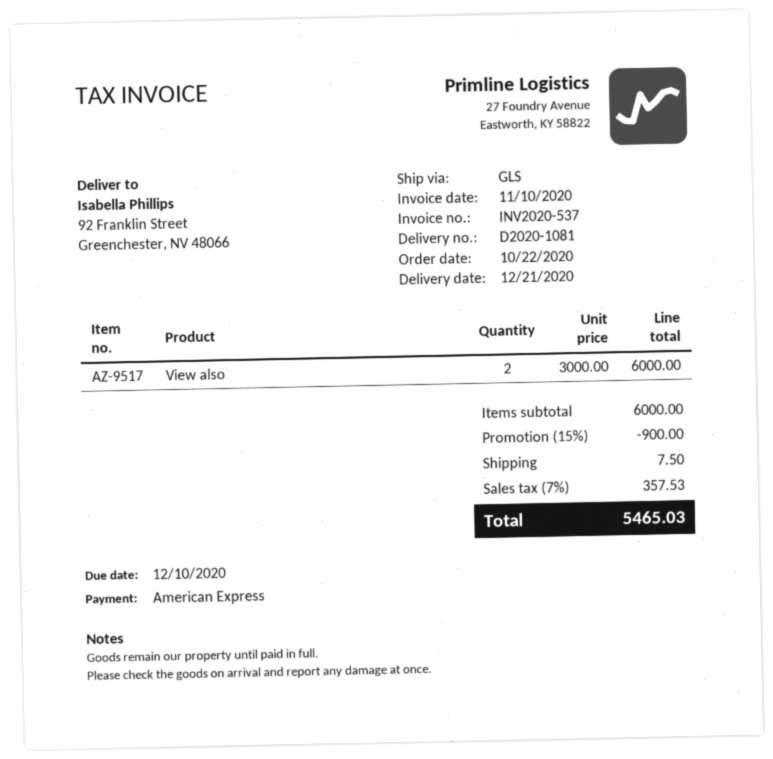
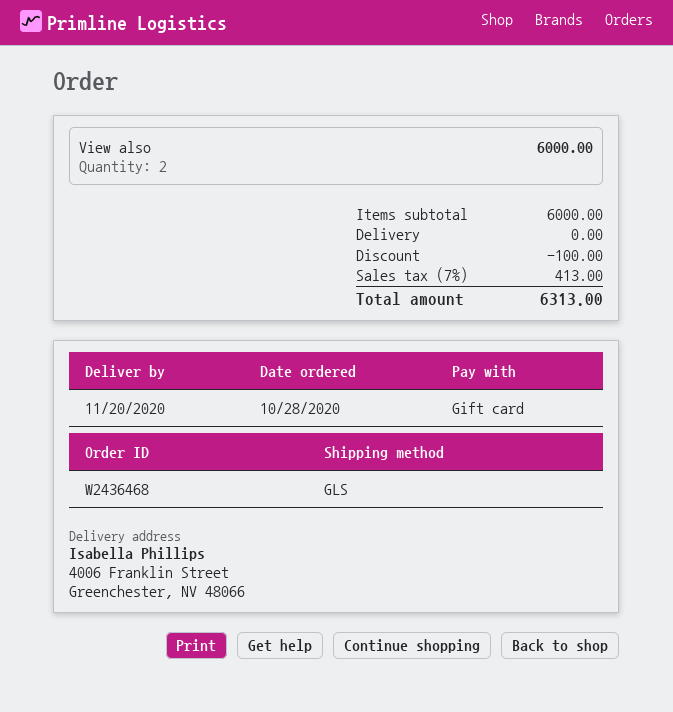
order date: 2020-10-22 -> 2020-10-28
delivery date: 2020-12-21 -> 2020-11-20
payment method: American Express -> gift card
ship to: 92 Franklin Street, Greenchester, NV 48066 -> 4006 Franklin Street, Greenchester, NV 48066
discount: 900.00 -> 100.00
shipping: 7.50 -> 0.00
tax: 7% = 357.53 -> 7% = 413.00
total: 5465.03 -> 6313.00

